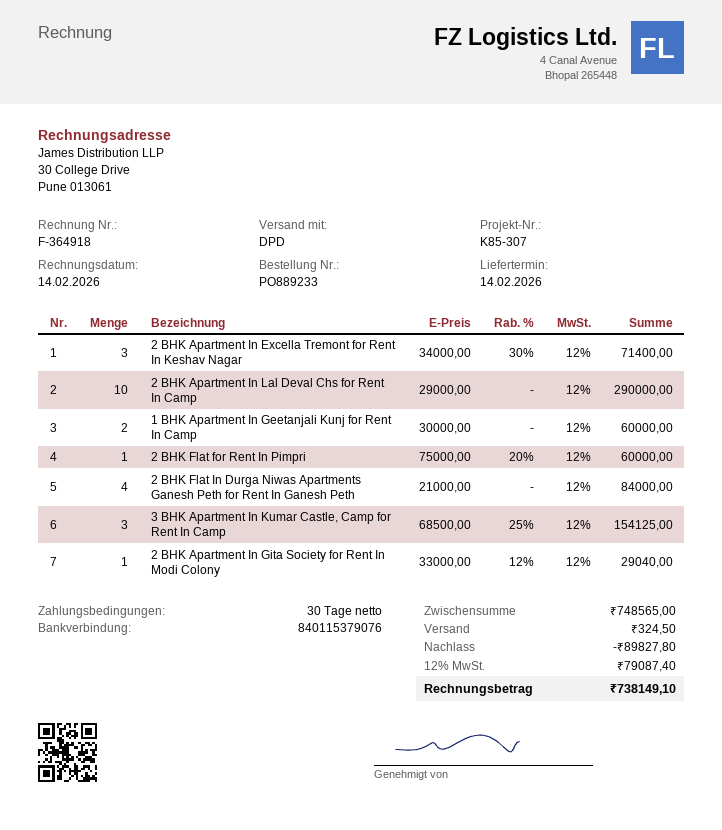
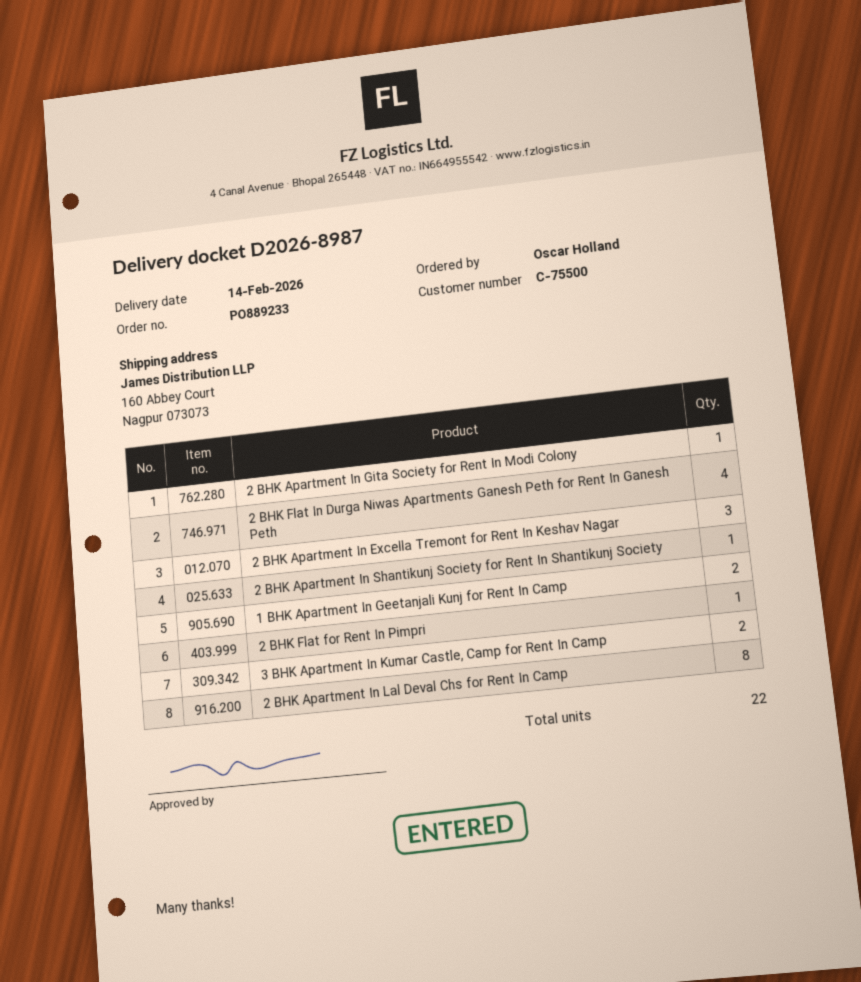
2 BHK Apartment In Lal Deval Chs for Rent In Camp: 10 -> 8
3 BHK Apartment In Kumar Castle, Camp for Rent In Camp: 3 -> 2
2 BHK Apartment In Shantikunj Society for Rent In Shantikunj Society: none -> 1

